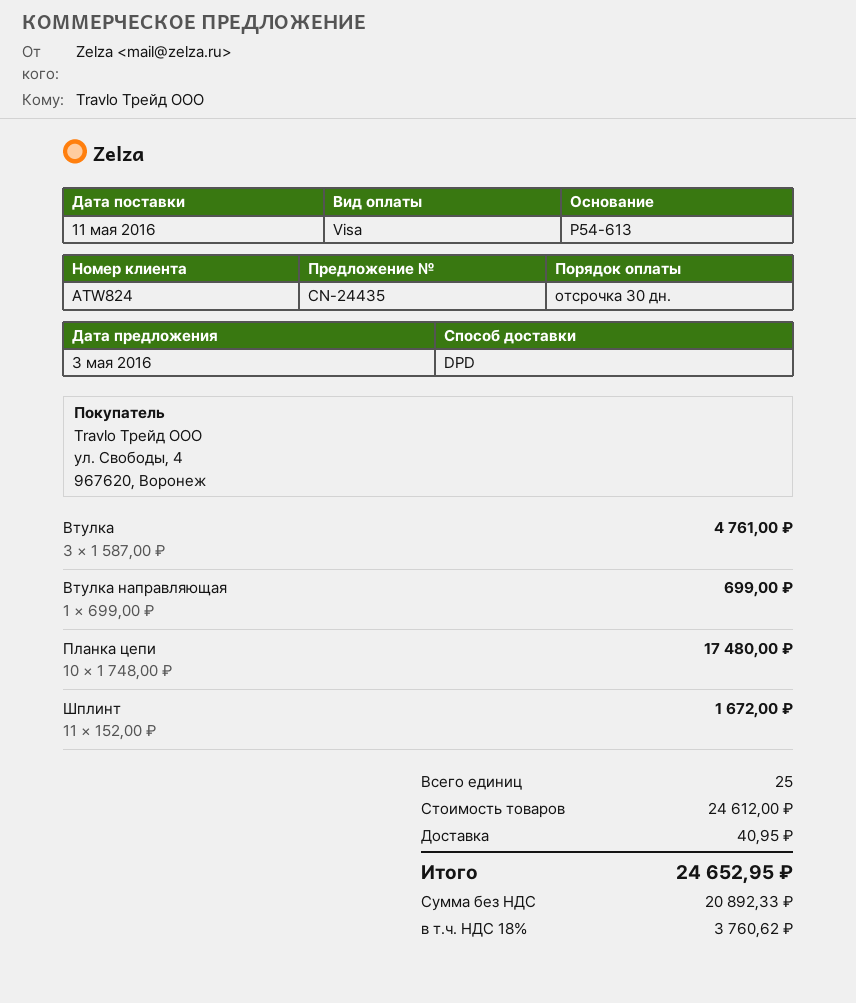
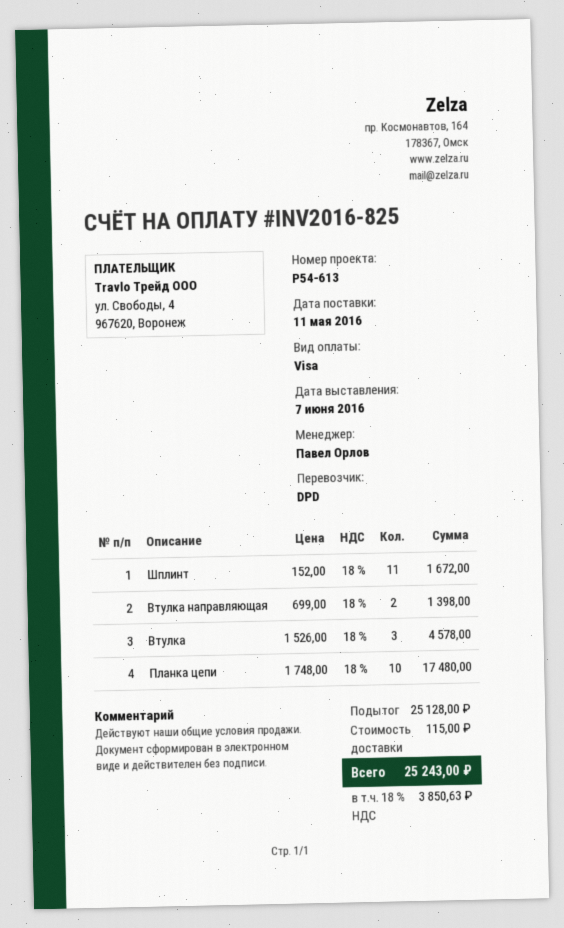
Втулка: 3 x 1587.00 = 4761.00 -> 3 x 1526.00 = 4578.00
Втулка направляющая: 1 x 699.00 = 699.00 -> 2 x 699.00 = 1398.00
subtotal: 24612.00 -> 25128.00
shipping: 40.95 -> 115.00
tax: 18% = 3760.62 -> 18% = 3850.63
total: 24652.95 -> 25243.00

